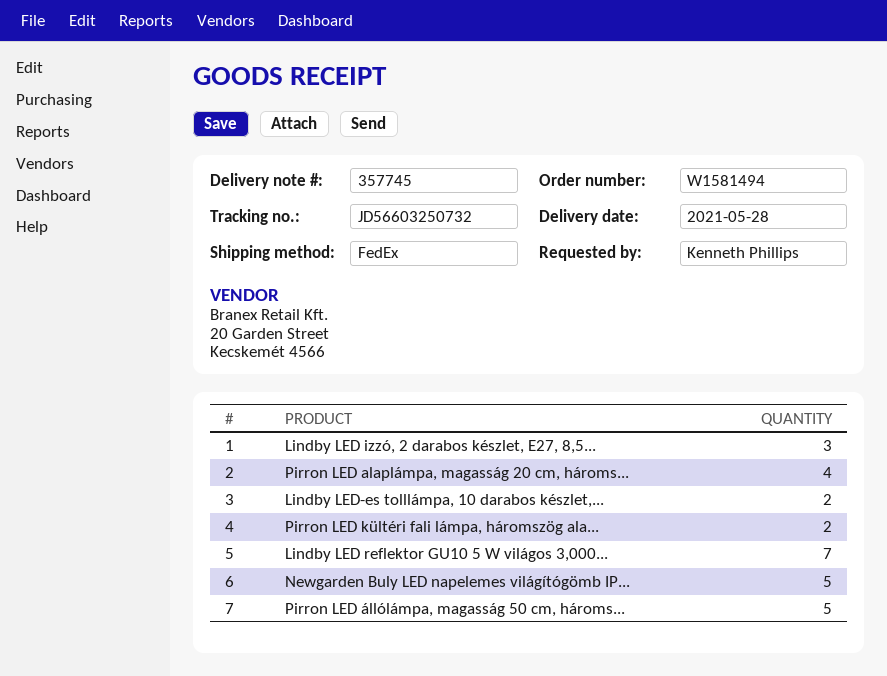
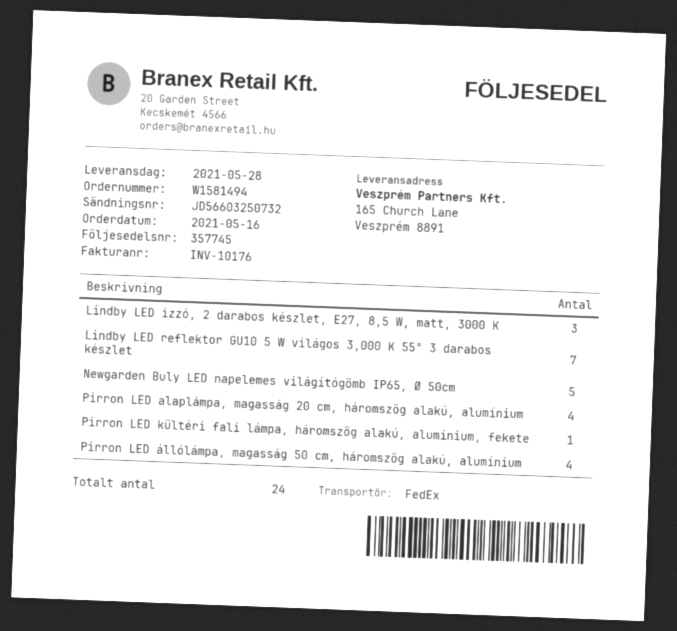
Lindby LED-es tolllámpa, 10 darabos készlet,...: 2 -> none
Pirron LED kültéri fali lámpa, háromszög ala...: 2 -> 1
Pirron LED állólámpa, magasság 50 cm, hároms...: 5 -> 4

